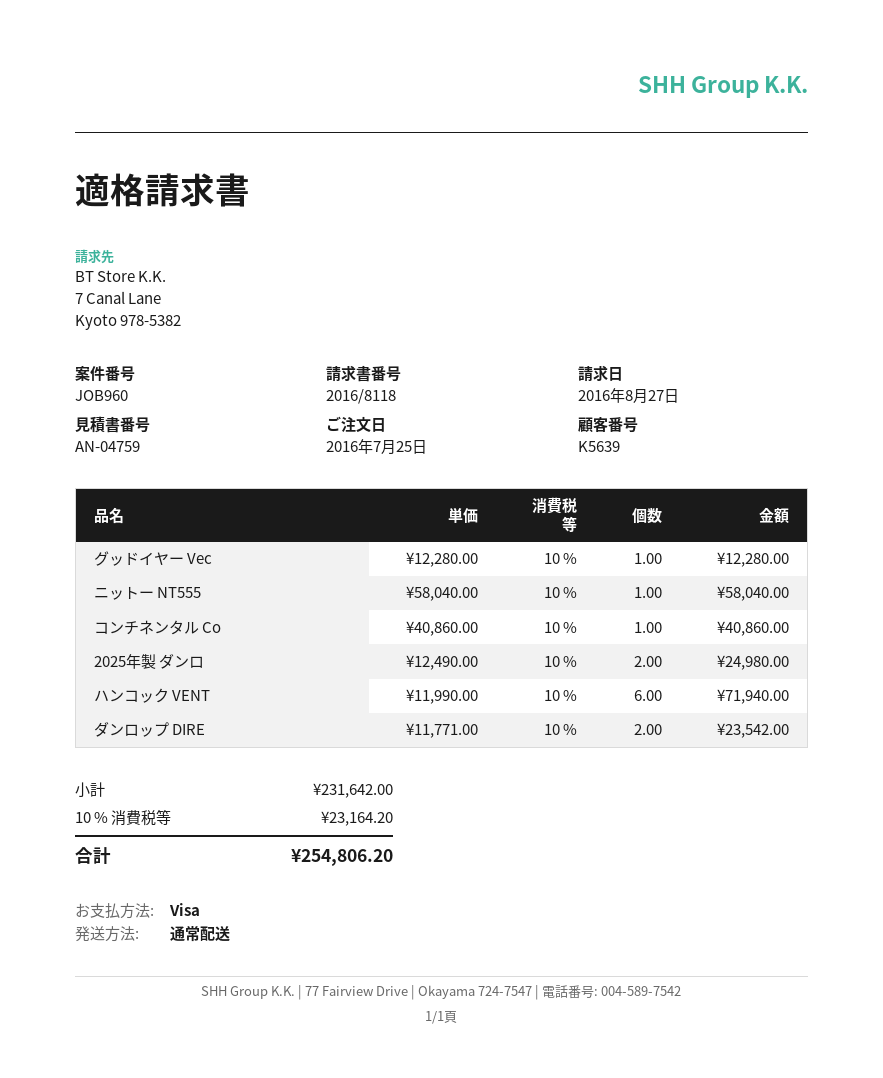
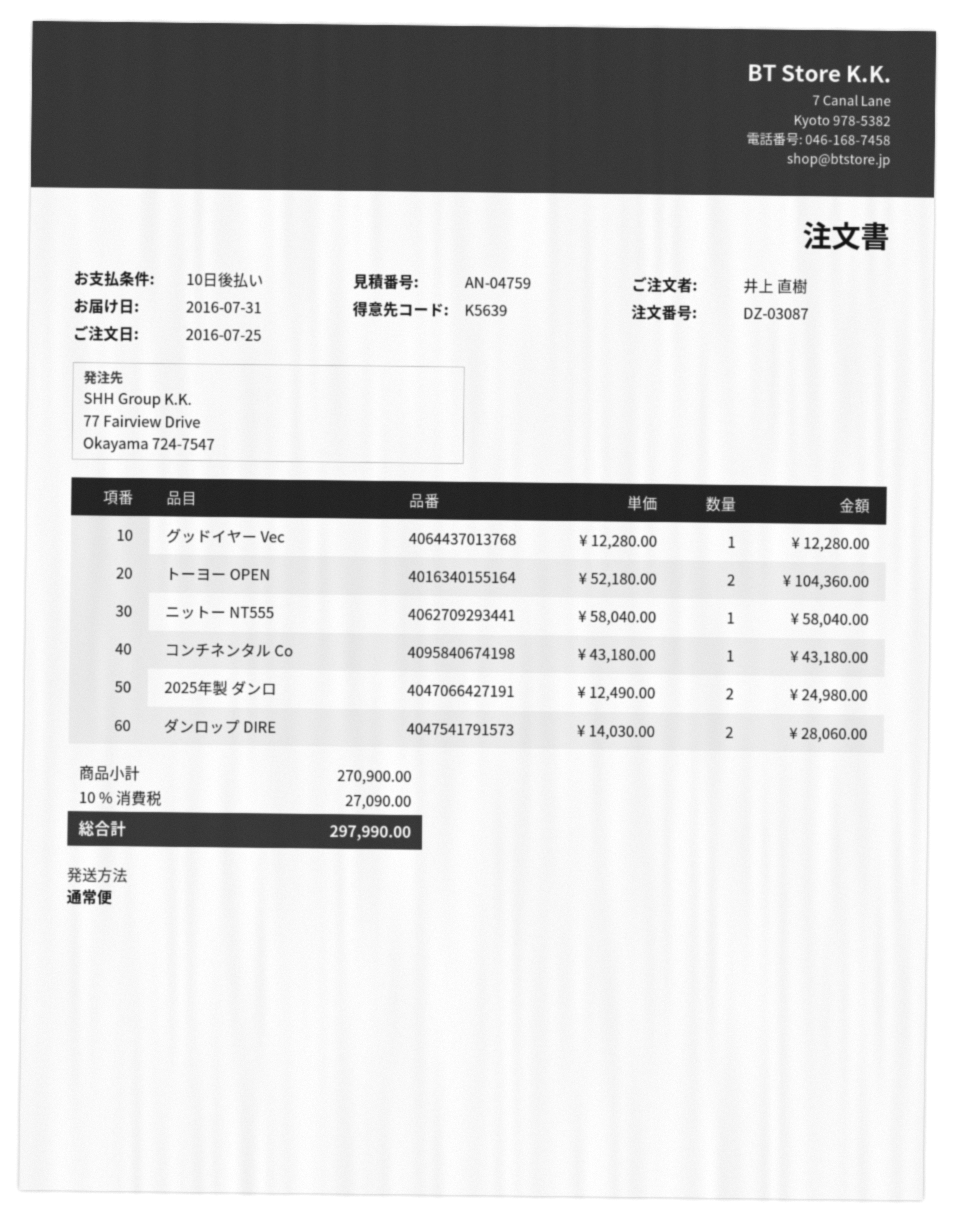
コンチネンタル Co: 1 x 40860.00 = 40860.00 -> 1 x 43180.00 = 43180.00
ハンコック VENT: 6 x 11990.00 = 71940.00 -> none
ダンロップ DIRE: 2 x 11771.00 = 23542.00 -> 2 x 14030.00 = 28060.00
トーヨー OPEN: none -> 2 x 52180.00 = 104360.00
subtotal: 231642.00 -> 270900.00
tax: 10% = 23164.20 -> 10% = 27090.00
total: 254806.20 -> 297990.00

